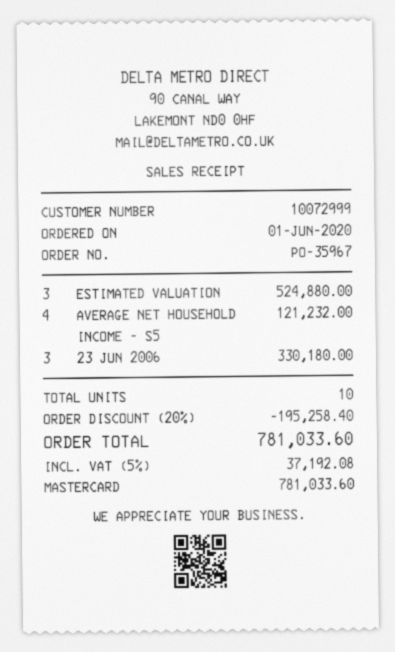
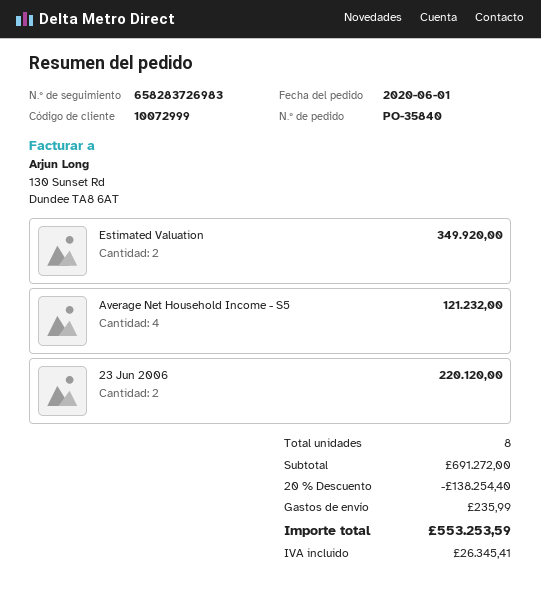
order number: PO-35967 -> PO-35840
ESTIMATED VALUATION: 3 for 524880.00 -> 2 for 349920.00
23 JUN 2006: 3 for 330180.00 -> 2 for 220120.00
total quantity: 10 -> 8
discount: 20% = 195258.40 -> 20% = 138254.40
shipping: none -> 235.99
tax: 37192.08 -> 26345.41
total: 781033.60 -> 553253.59

